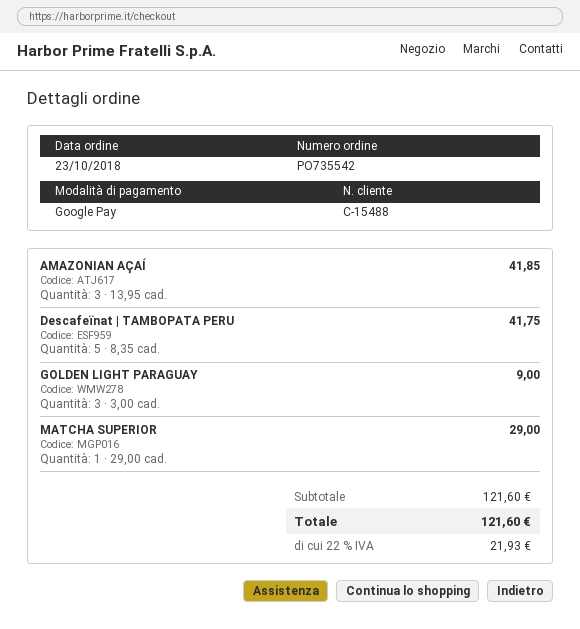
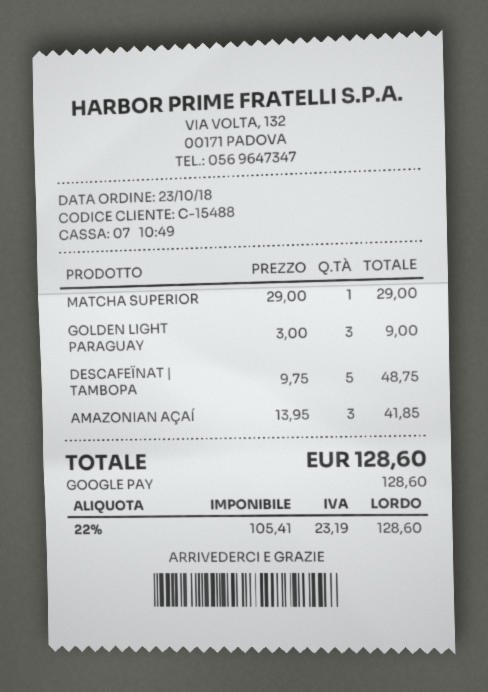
Descafeïnat | TAMBOPATA PERU: 5 x 8.35 = 41.75 -> 5 x 9.75 = 48.75
tax: 22% = 21.93 -> 22% = 23.19
total: 121.60 -> 128.60

